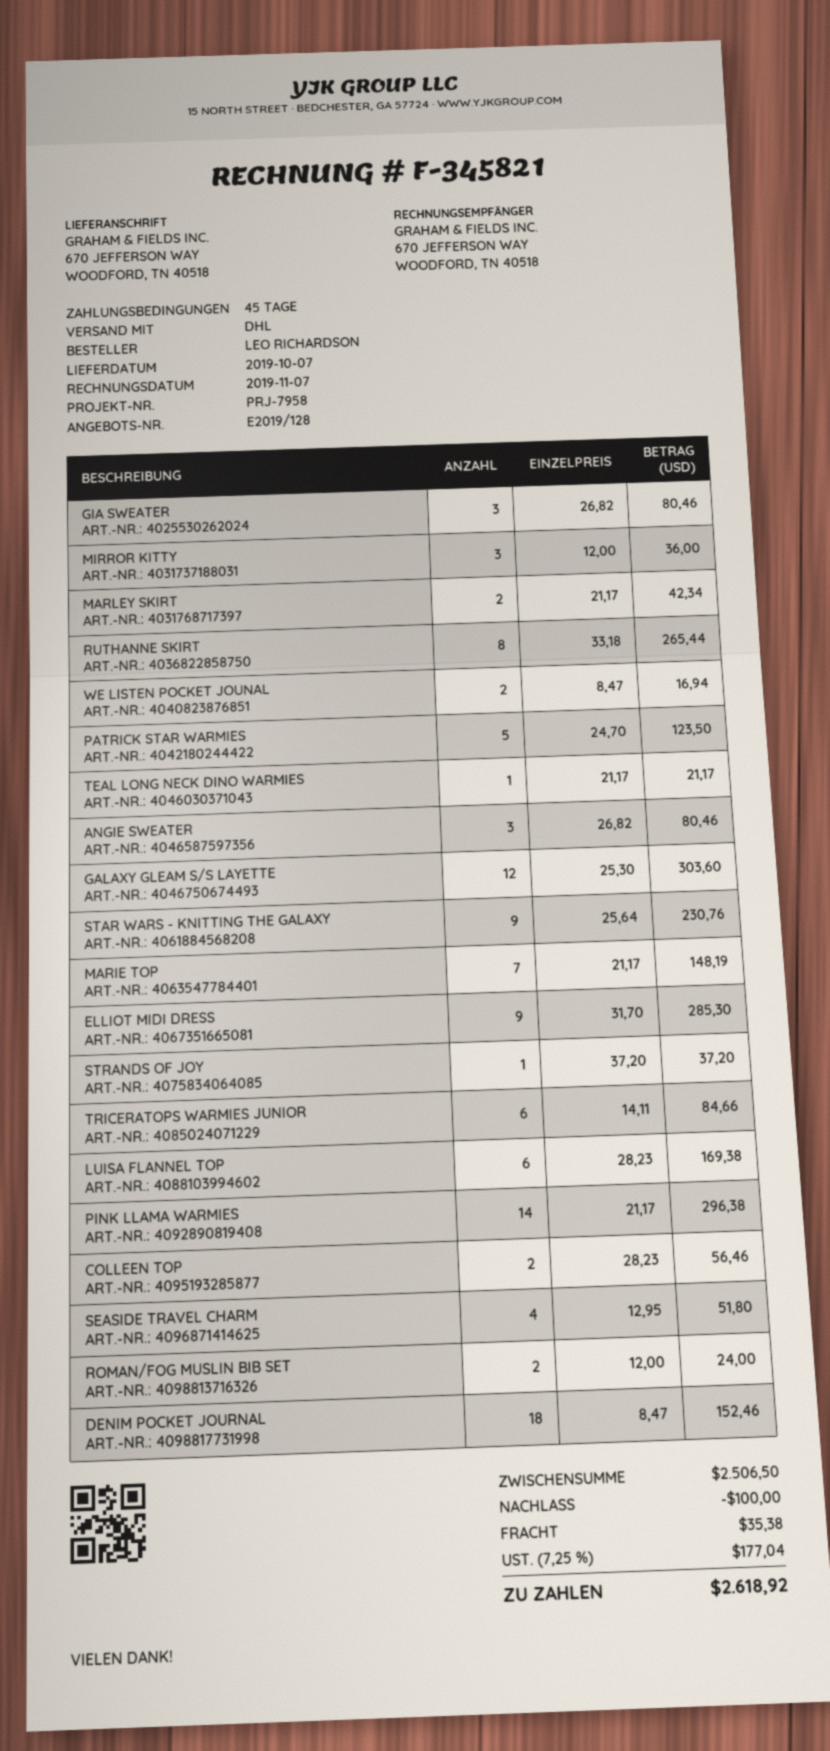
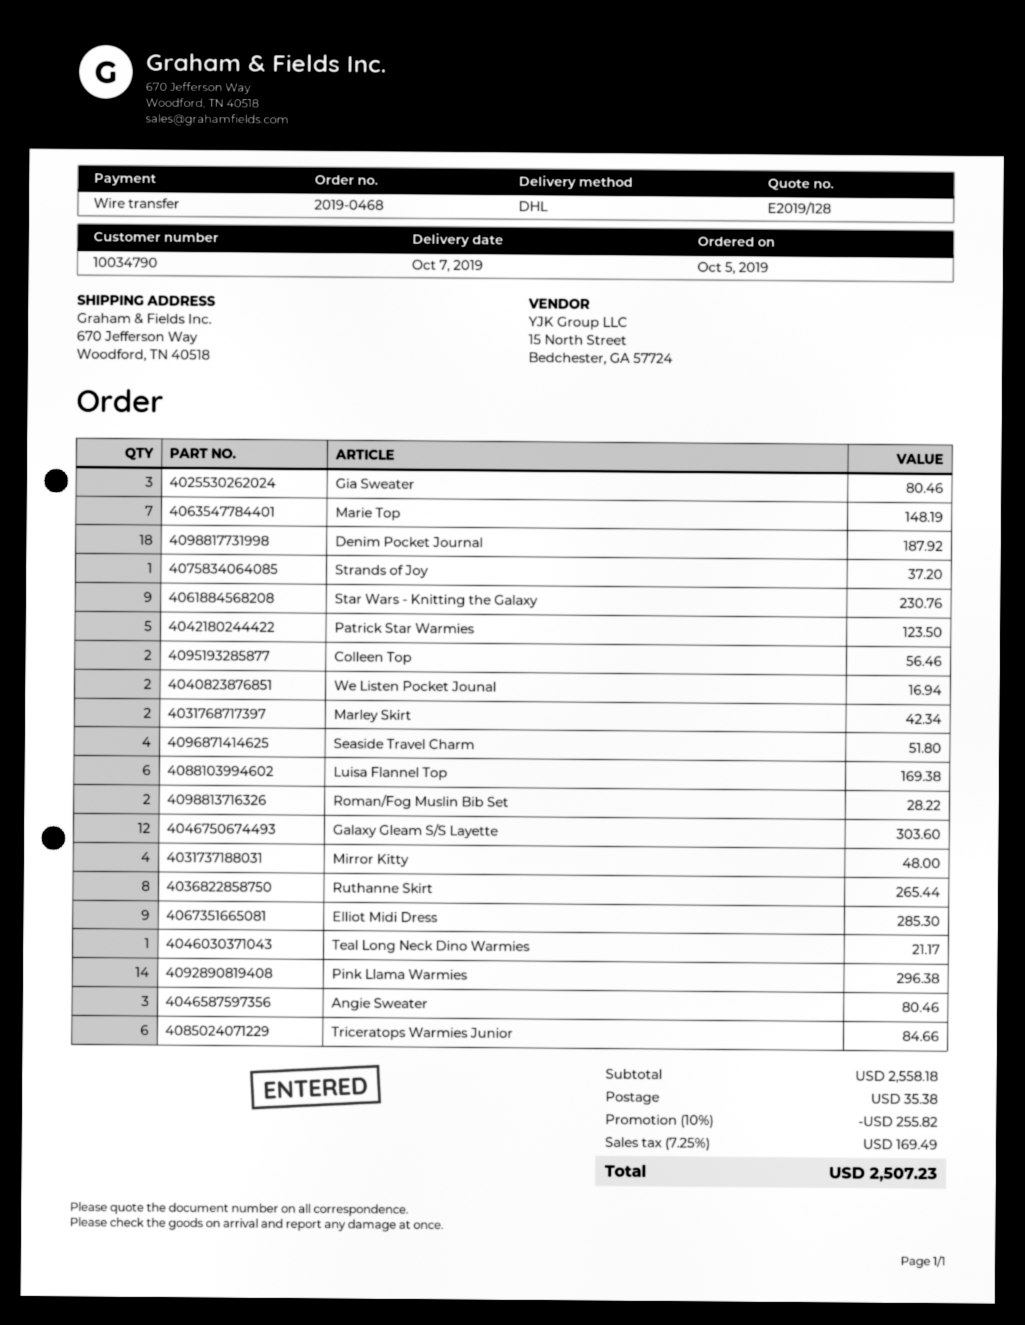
MIRROR KITTY: 3 for 36.00 -> 4 for 48.00
ROMAN/FOG MUSLIN BIB SET: 2 for 24.00 -> 2 for 28.22
DENIM POCKET JOURNAL: 18 for 152.46 -> 18 for 187.92
subtotal: 2506.50 -> 2558.18
discount: 100.00 -> 255.82
tax: 7.25% = 177.04 -> 7.25% = 169.49
total: 2618.92 -> 2507.23

